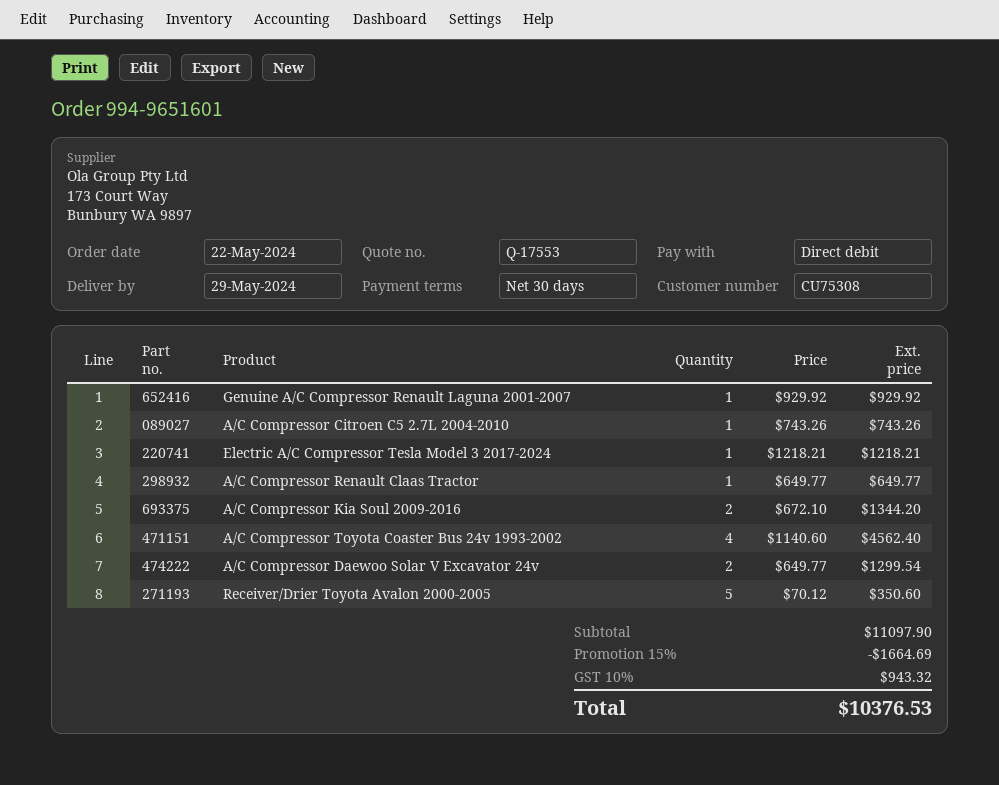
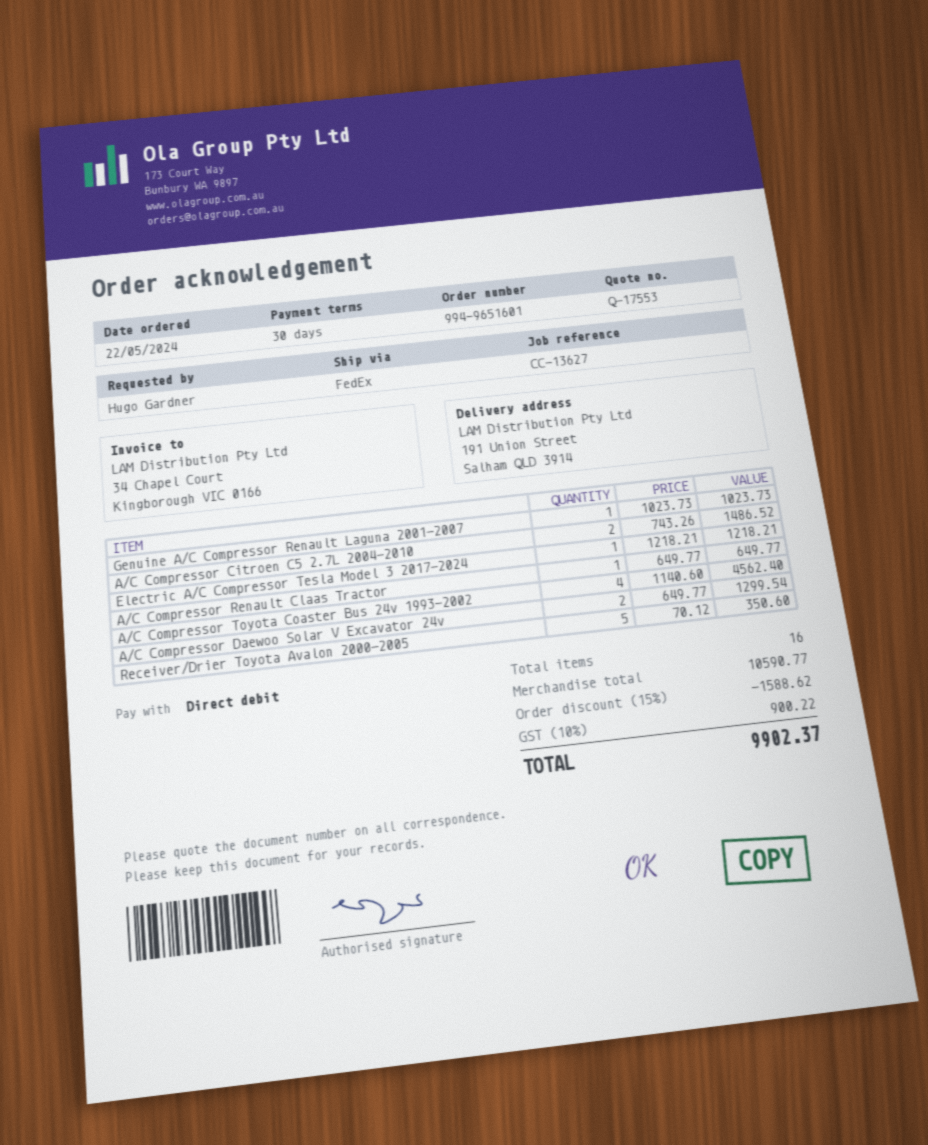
Genuine A/C Compressor Renault Laguna 2001-2007: 1 x 929.92 = 929.92 -> 1 x 1023.73 = 1023.73
A/C Compressor Citroen C5 2.7L 2004-2010: 1 x 743.26 = 743.26 -> 2 x 743.26 = 1486.52
A/C Compressor Kia Soul 2009-2016: 2 x 672.10 = 1344.20 -> none
subtotal: 11097.90 -> 10590.77
discount: 15% = 1664.69 -> 15% = 1588.62
tax: 10% = 943.32 -> 10% = 900.22
total: 10376.53 -> 9902.37

